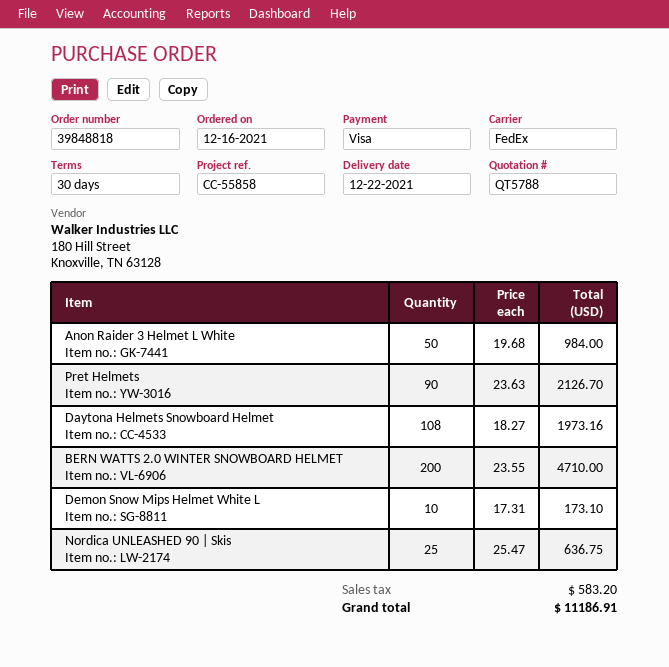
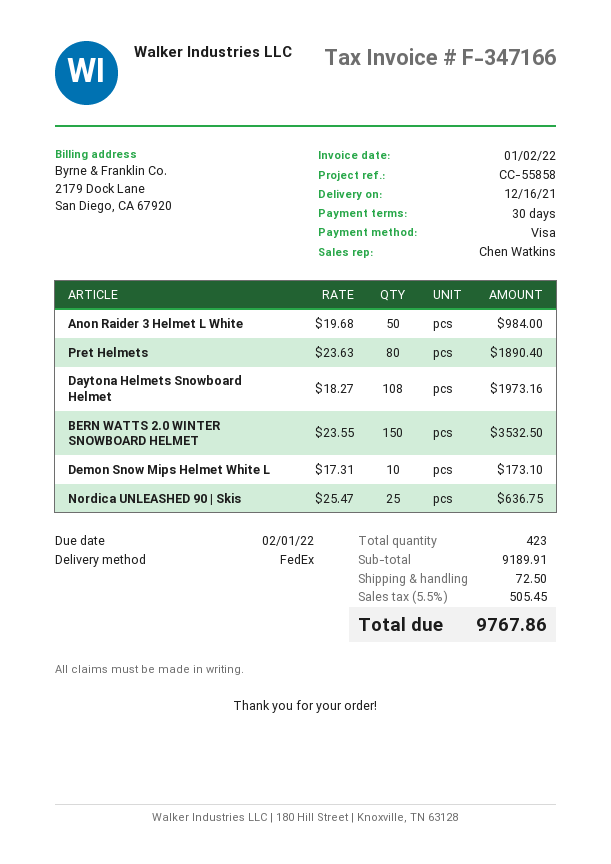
delivery date: 2021-12-22 -> 2021-12-16
Pret Helmets: 90 x 23.63 = 2126.70 -> 80 x 23.63 = 1890.40
BERN WATTS 2.0 WINTER SNOWBOARD HELMET: 200 x 23.55 = 4710.00 -> 150 x 23.55 = 3532.50
shipping: none -> 72.50
tax: 583.20 -> 505.45
total: 11186.91 -> 9767.86

